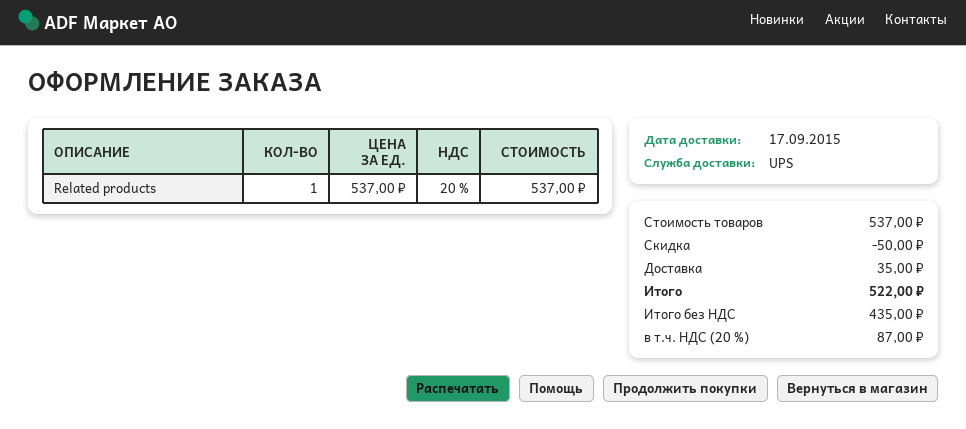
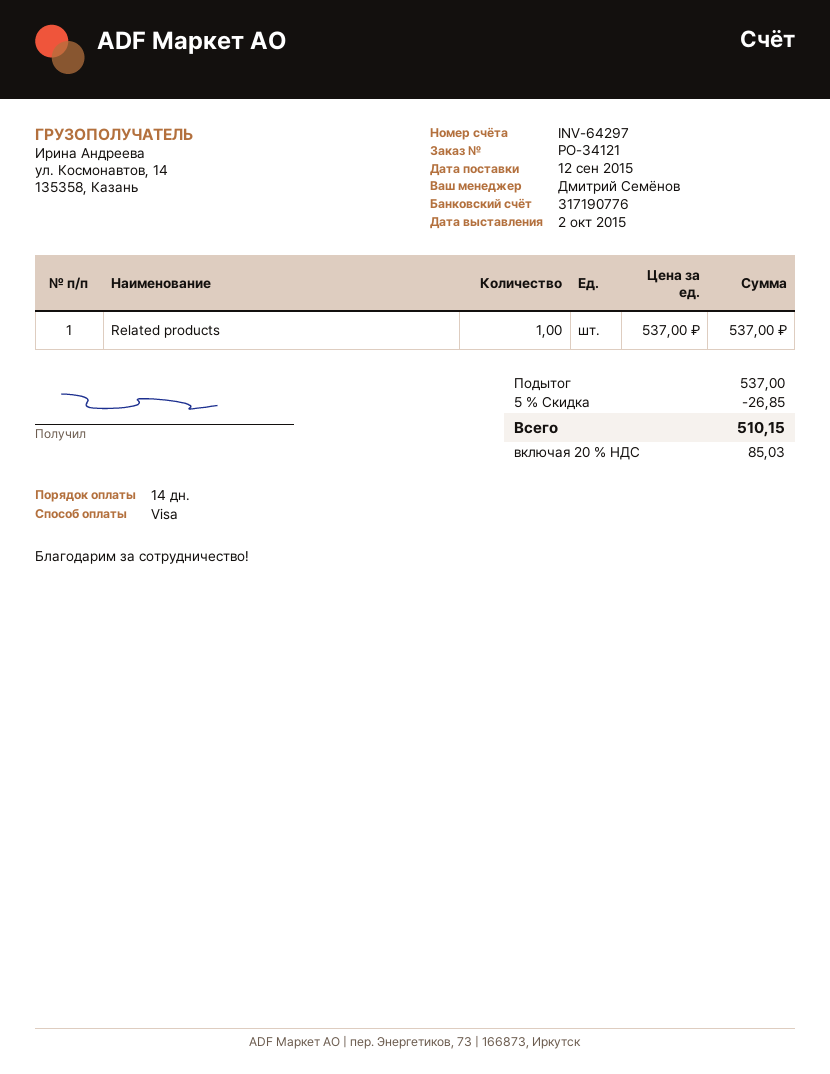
delivery date: 2015-09-17 -> 2015-09-12
discount: 50.00 -> 26.85
shipping: 35.00 -> none
tax: 20% = 87.00 -> 20% = 85.03
total: 522.00 -> 510.15

